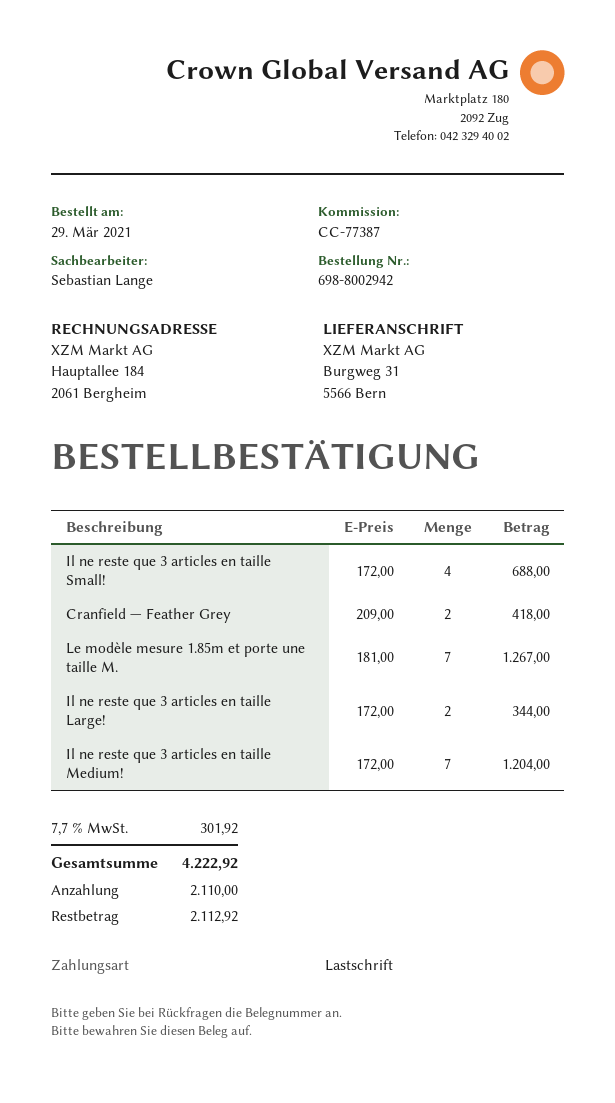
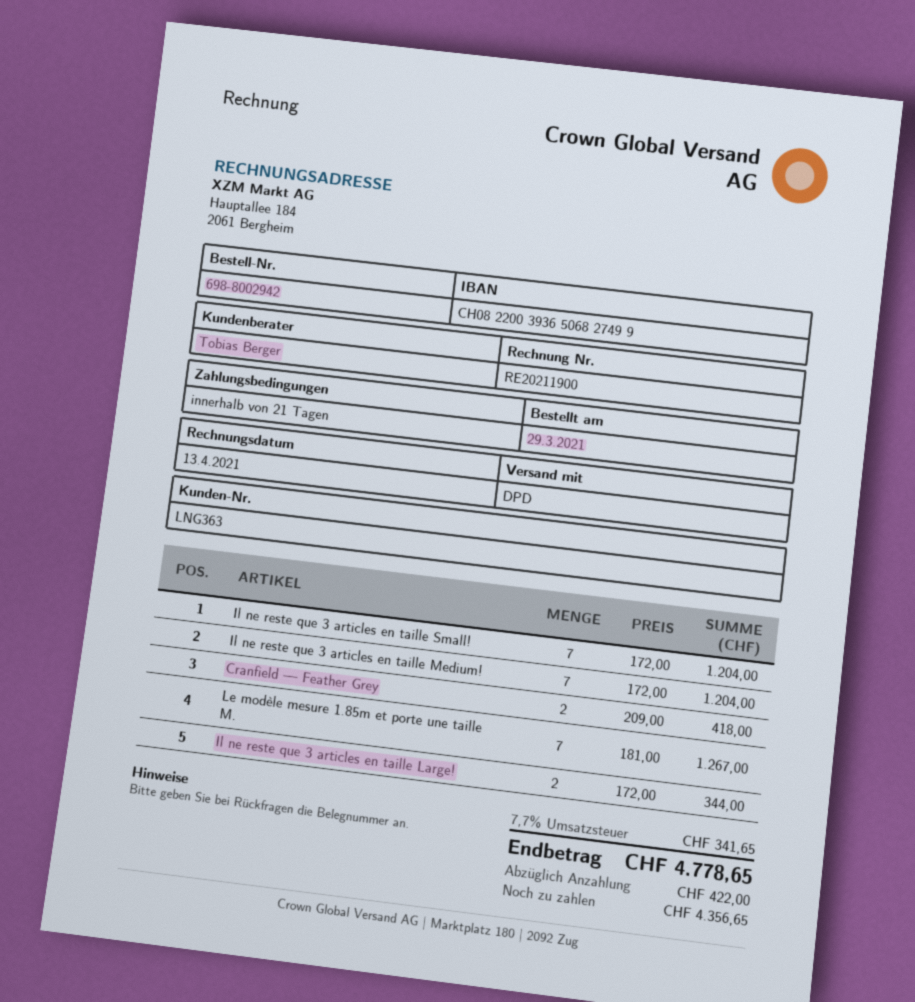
sales rep: Sebastian Lange -> Tobias Berger
Il ne reste que 3 articles en taille Small!: 4 x 172.00 = 688.00 -> 7 x 172.00 = 1204.00
tax: 7.7% = 301.92 -> 7.7% = 341.65
total: 4222.92 -> 4778.65
deposit: 2110.00 -> 422.00
balance: 2112.92 -> 4356.65

